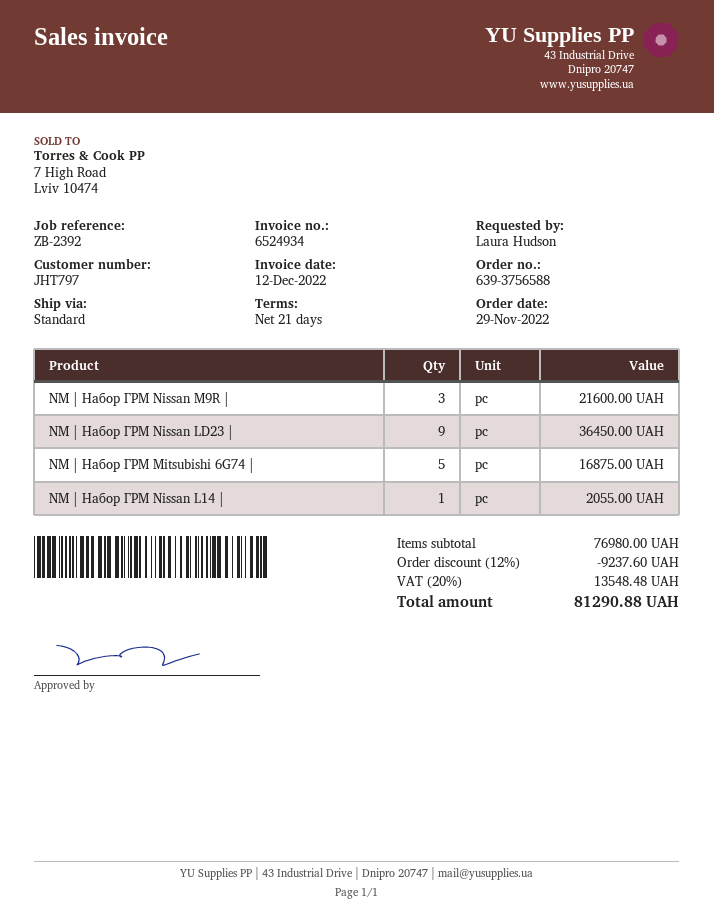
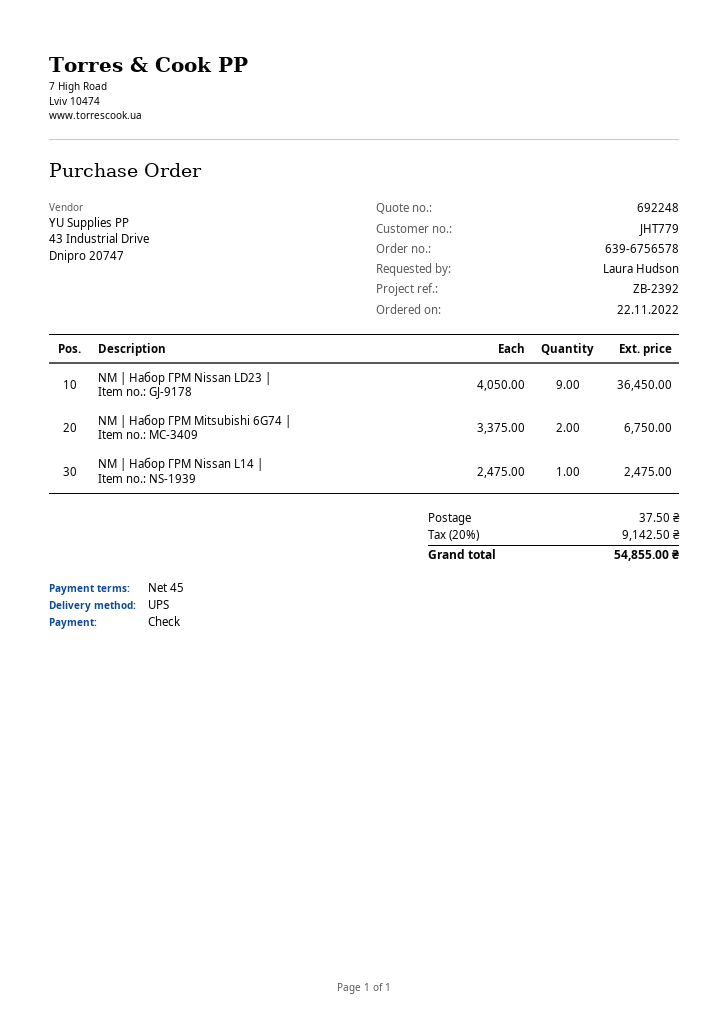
order number: 639-3756588 -> 639-6756578
order date: 2022-11-29 -> 2022-11-22
payment terms: 21 days -> 45 days
customer number: JHT797 -> JHT779
shipping method: standard -> UPS
NM | Набор ГРМ Nissan M9R |: 3 for 21600.00 -> none
NM | Набор ГРМ Mitsubishi 6G74 |: 5 for 16875.00 -> 2 for 6750.00
NM | Набор ГРМ Nissan L14 |: 1 for 2055.00 -> 1 for 2475.00
discount: 12% = 9237.60 -> none
shipping: none -> 37.50
tax: 20% = 13548.48 -> 20% = 9142.50
total: 81290.88 -> 54855.00

